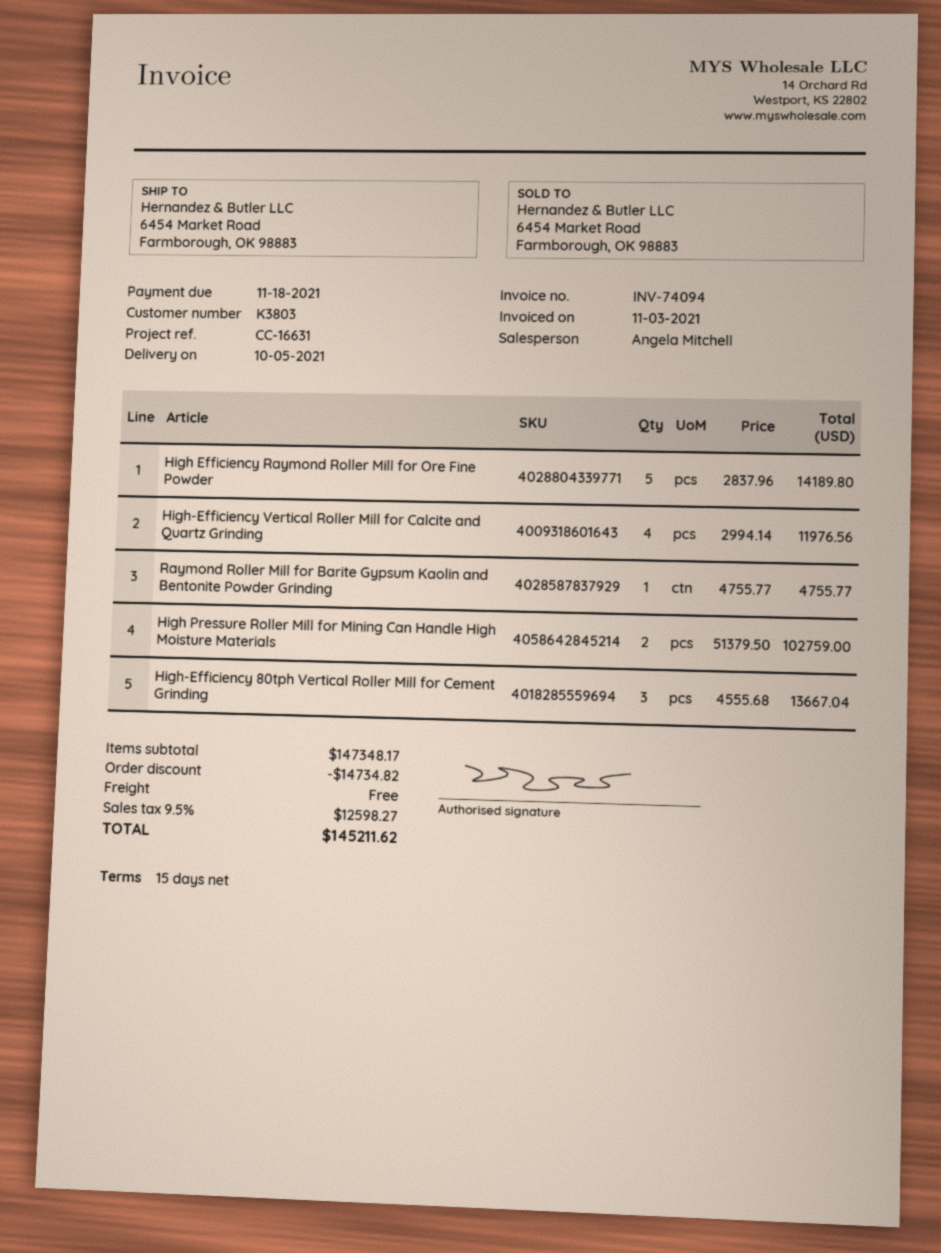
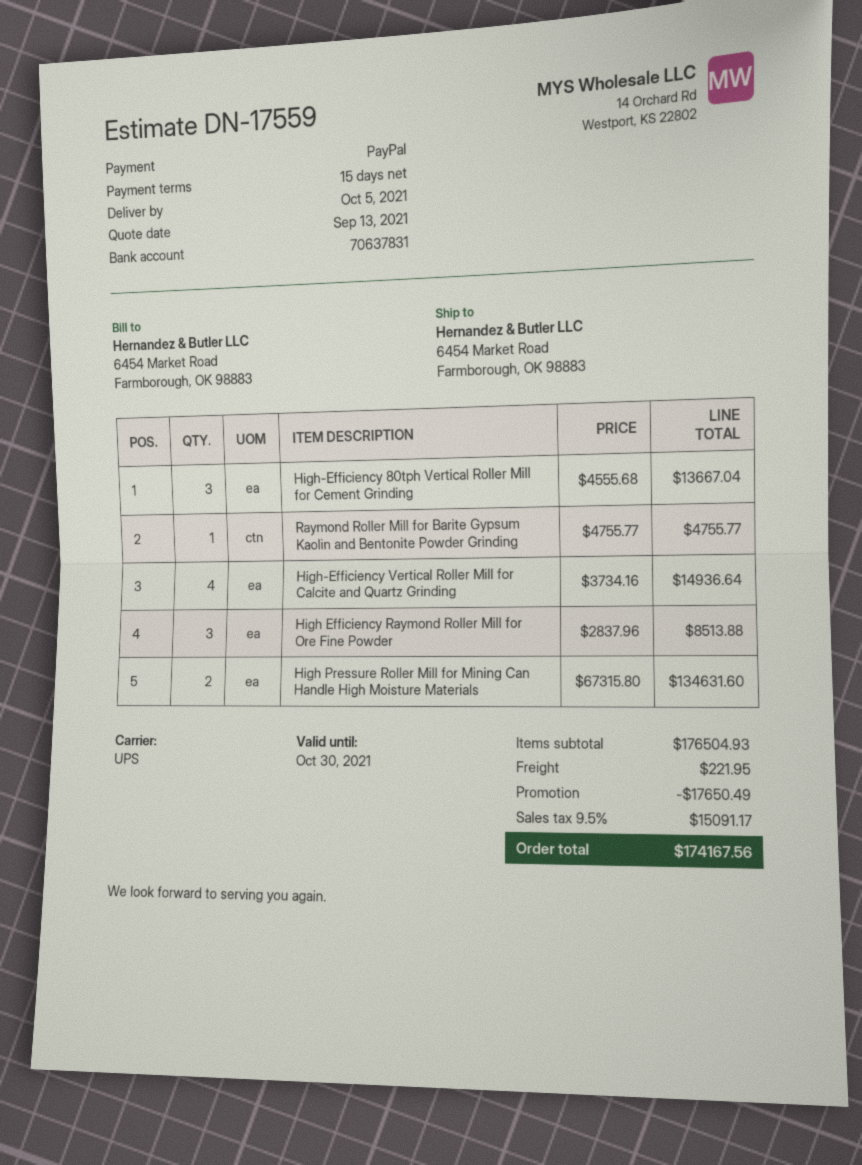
High Efficiency Raymond Roller Mill for Ore Fine Powder: 5 x 2837.96 = 14189.80 -> 3 x 2837.96 = 8513.88
High-Efficiency Vertical Roller Mill for Calcite and Quartz Grinding: 4 x 2994.14 = 11976.56 -> 4 x 3734.16 = 14936.64
High Pressure Roller Mill for Mining Can Handle High Moisture Materials: 2 x 51379.50 = 102759.00 -> 2 x 67315.80 = 134631.60
subtotal: 147348.17 -> 176504.93
discount: 14734.82 -> 17650.49
shipping: 0.00 -> 221.95
tax: 9.5% = 12598.27 -> 9.5% = 15091.17
total: 145211.62 -> 174167.56

